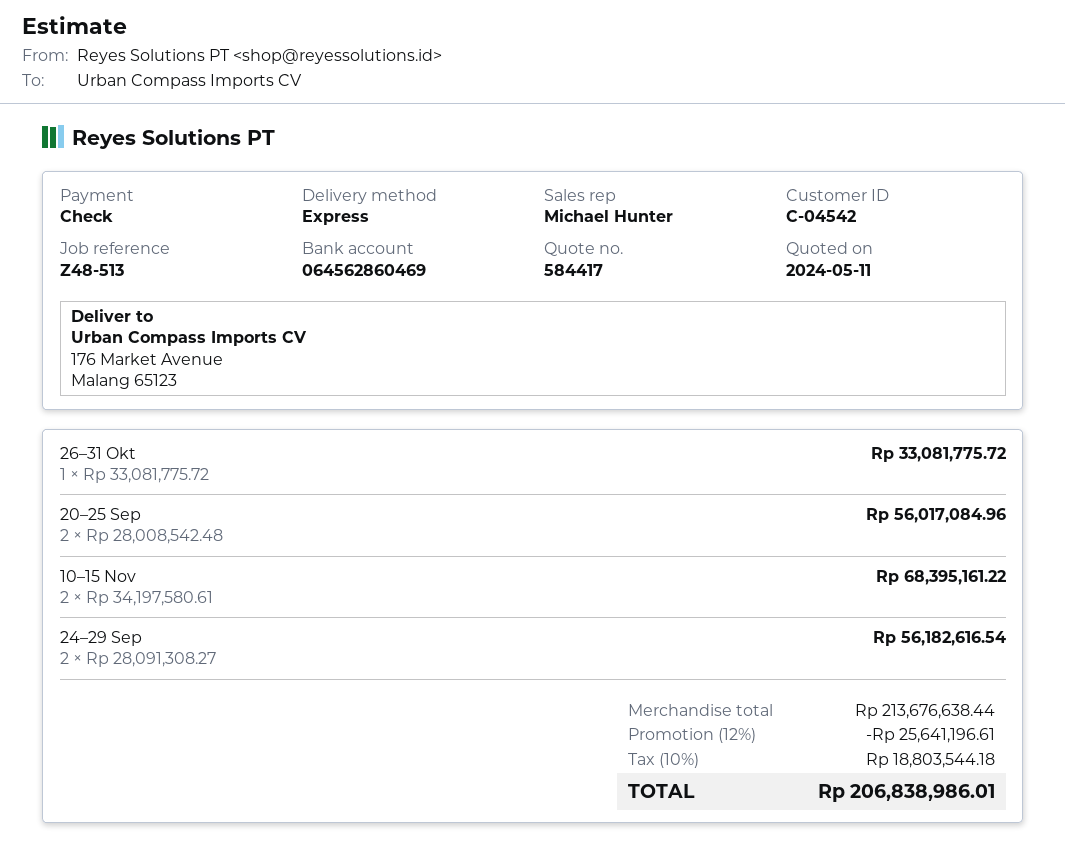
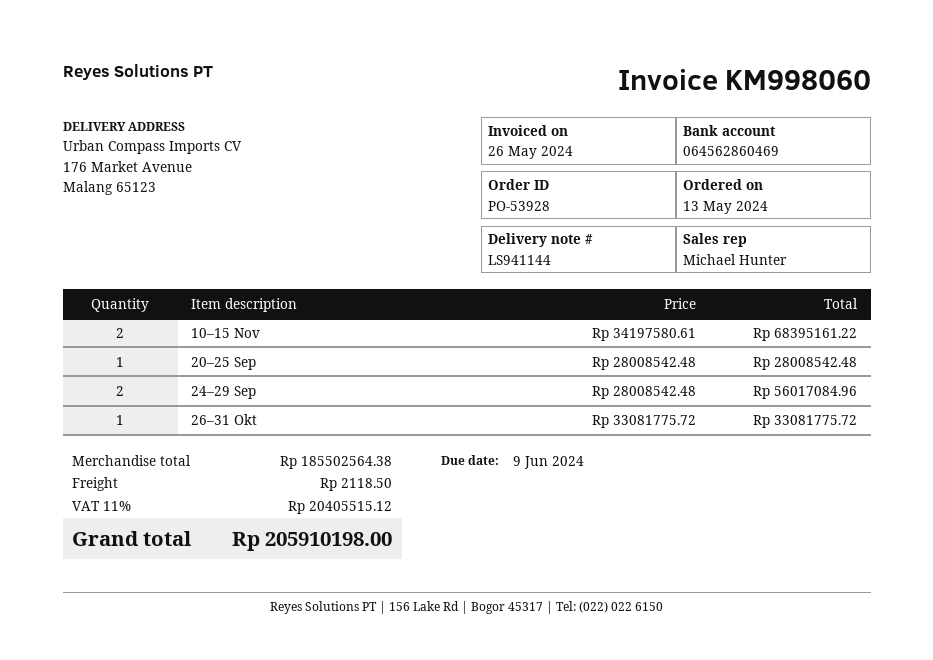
20–25 Sep: 2 x 28008542.48 = 56017084.96 -> 1 x 28008542.48 = 28008542.48
24–29 Sep: 2 x 28091308.27 = 56182616.54 -> 2 x 28008542.48 = 56017084.96
subtotal: 213676638.44 -> 185502564.38
discount: 12% = 25641196.61 -> none
shipping: none -> 2118.50
tax: 10% = 18803544.18 -> 11% = 20405515.12
total: 206838986.01 -> 205910198.00

